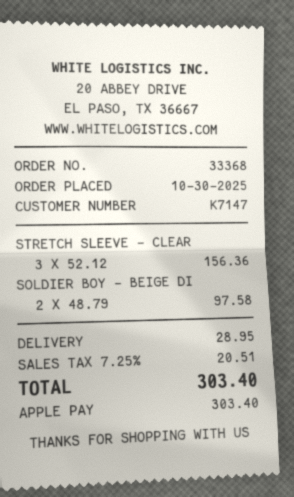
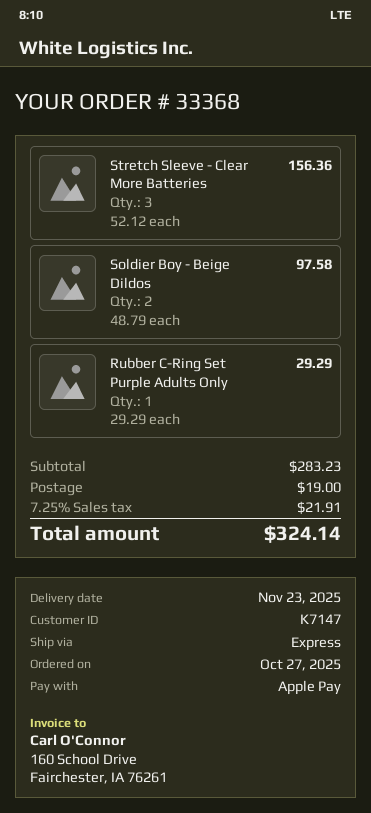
order date: 2025-10-30 -> 2025-10-27
Rubber C-Ring Set Purple Adults Only: none -> 1 x 29.29 = 29.29
shipping: 28.95 -> 19.00
tax: 7.25% = 20.51 -> 7.25% = 21.91
total: 303.40 -> 324.14

